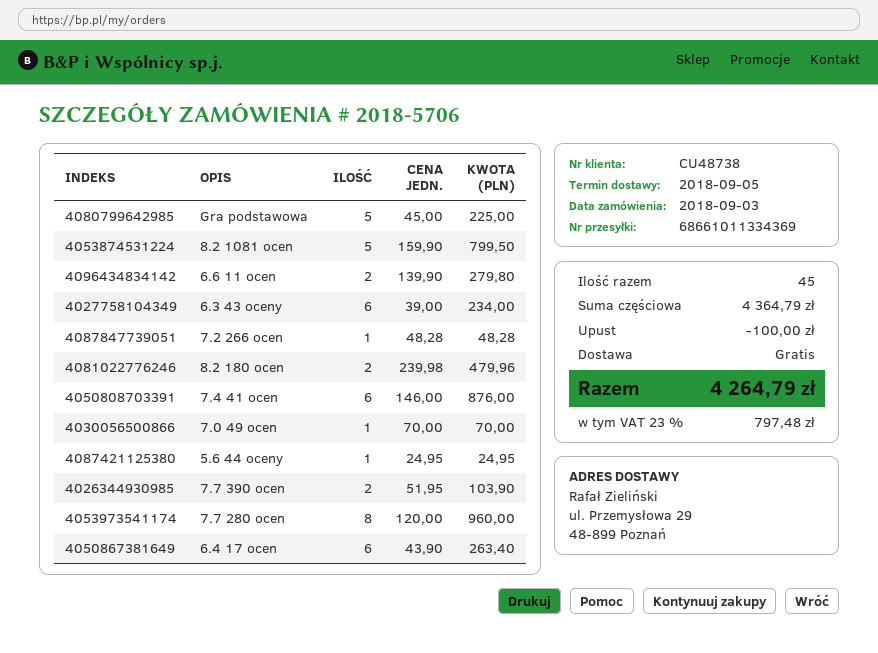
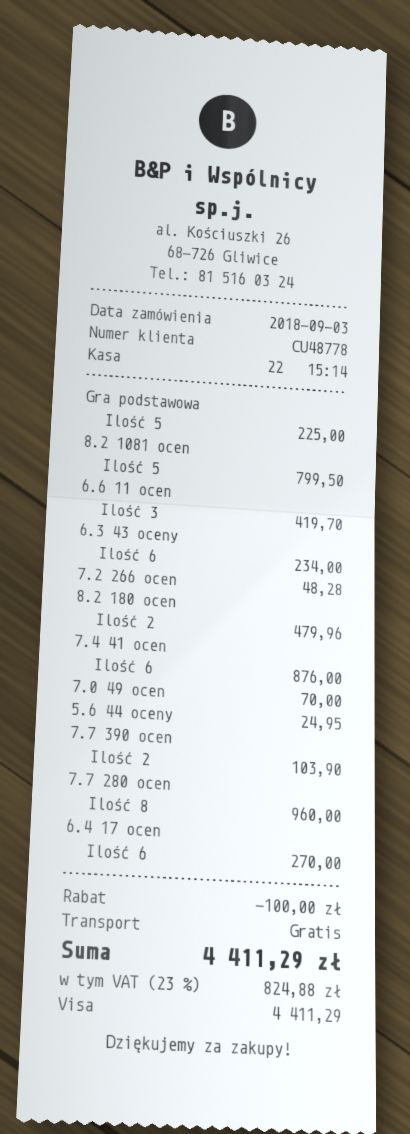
customer number: CU48738 -> CU48778
6.6 11 ocen: 2 for 279.80 -> 3 for 419.70
6.4 17 ocen: 6 for 263.40 -> 6 for 270.00
tax: 23% = 797.48 -> 23% = 824.88
total: 4264.79 -> 4411.29

